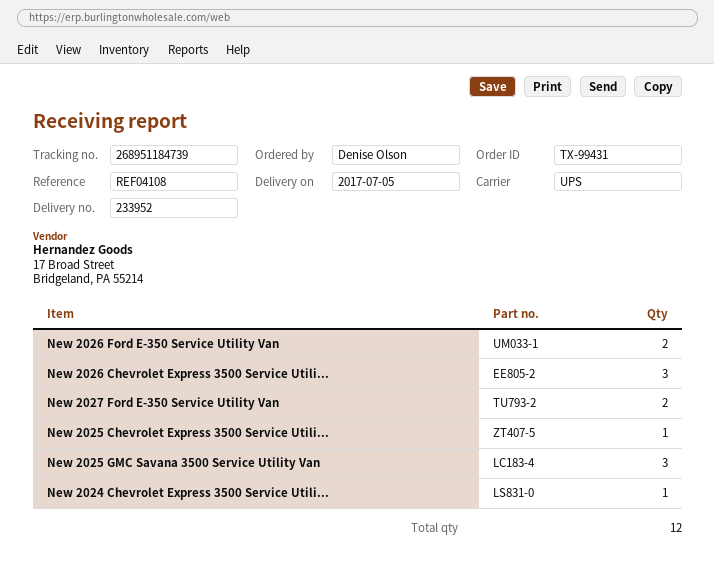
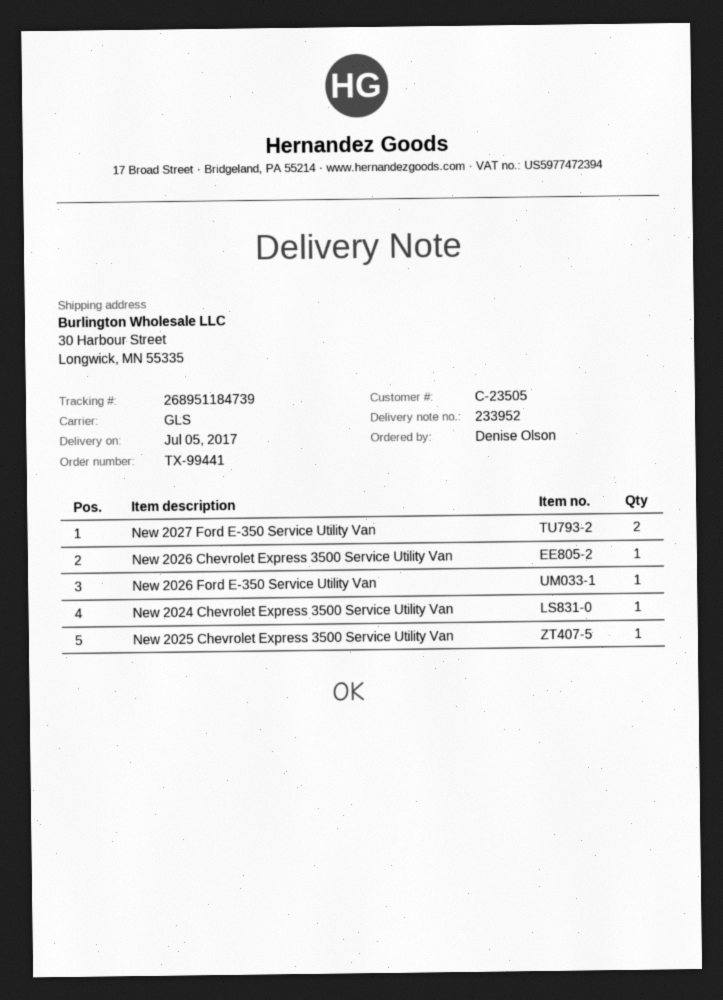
order number: TX-99431 -> TX-99441
shipping method: UPS -> GLS
New 2026 Ford E-350 Service Utility Van: 2 -> 1
New 2026 Chevrolet Express 3500 Service Utili...: 3 -> 1
New 2025 GMC Savana 3500 Service Utility Van: 3 -> none

